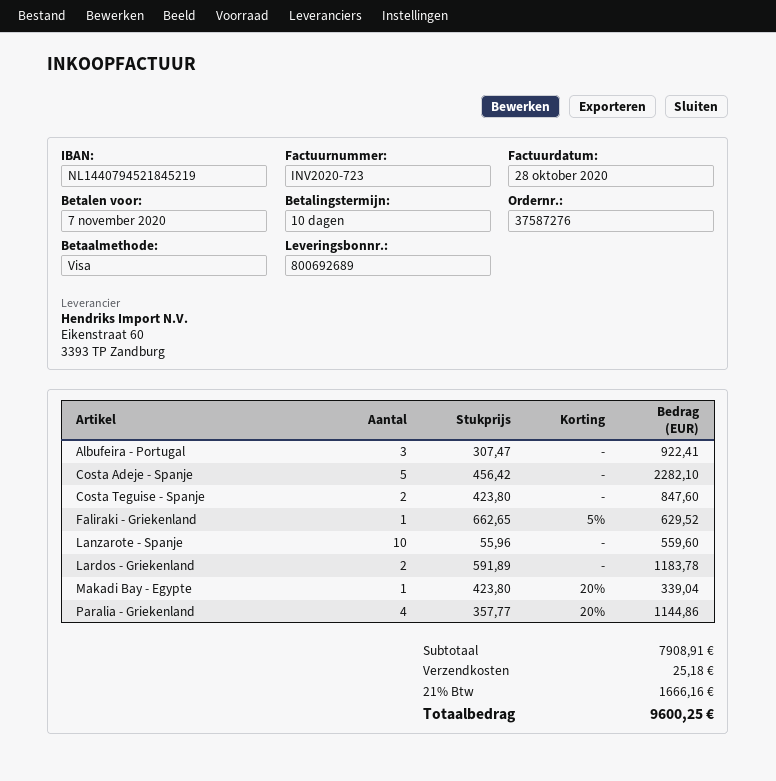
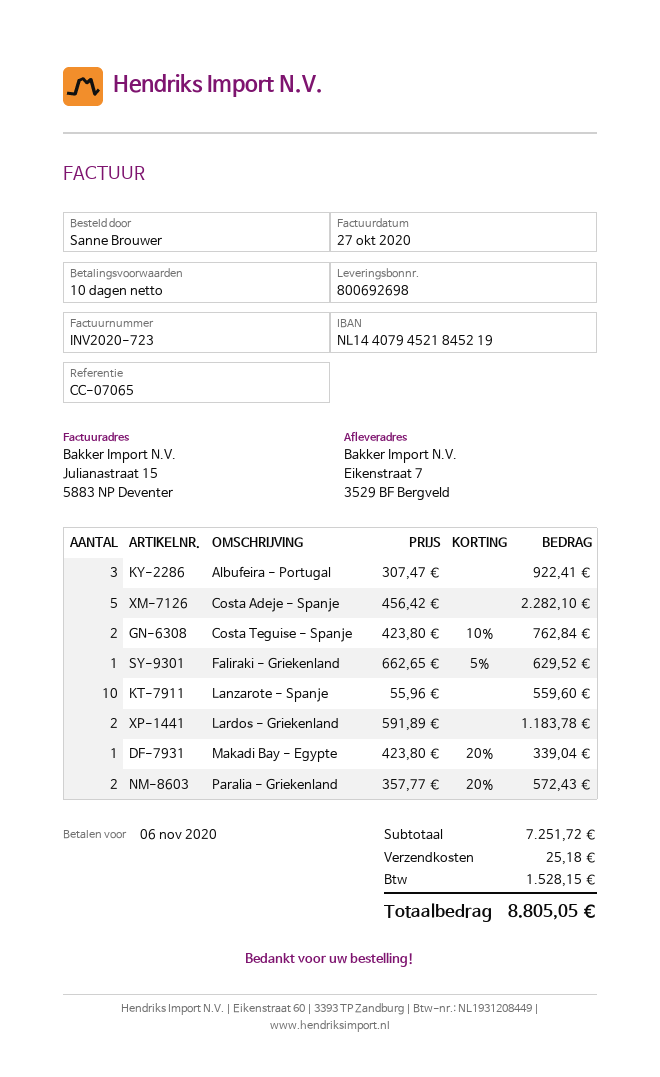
delivery note number: 800692689 -> 800692698
invoice date: 2020-10-28 -> 2020-10-27
due date: 2020-11-07 -> 2020-11-06
Costa Teguise - Spanje: 2 x 423.80 = 847.60 -> 2 x 423.80 - 10% = 762.84
Paralia - Griekenland: 4 x 357.77 - 20% = 1144.86 -> 2 x 357.77 - 20% = 572.43
subtotal: 7908.91 -> 7251.72
tax: 1666.16 -> 1528.15
total: 9600.25 -> 8805.05

